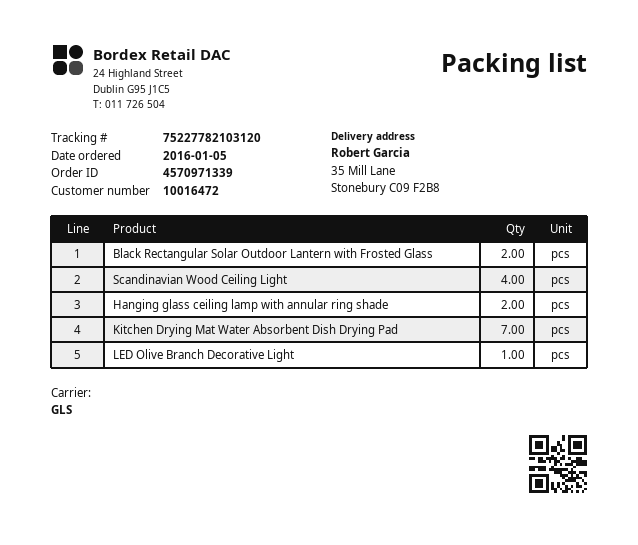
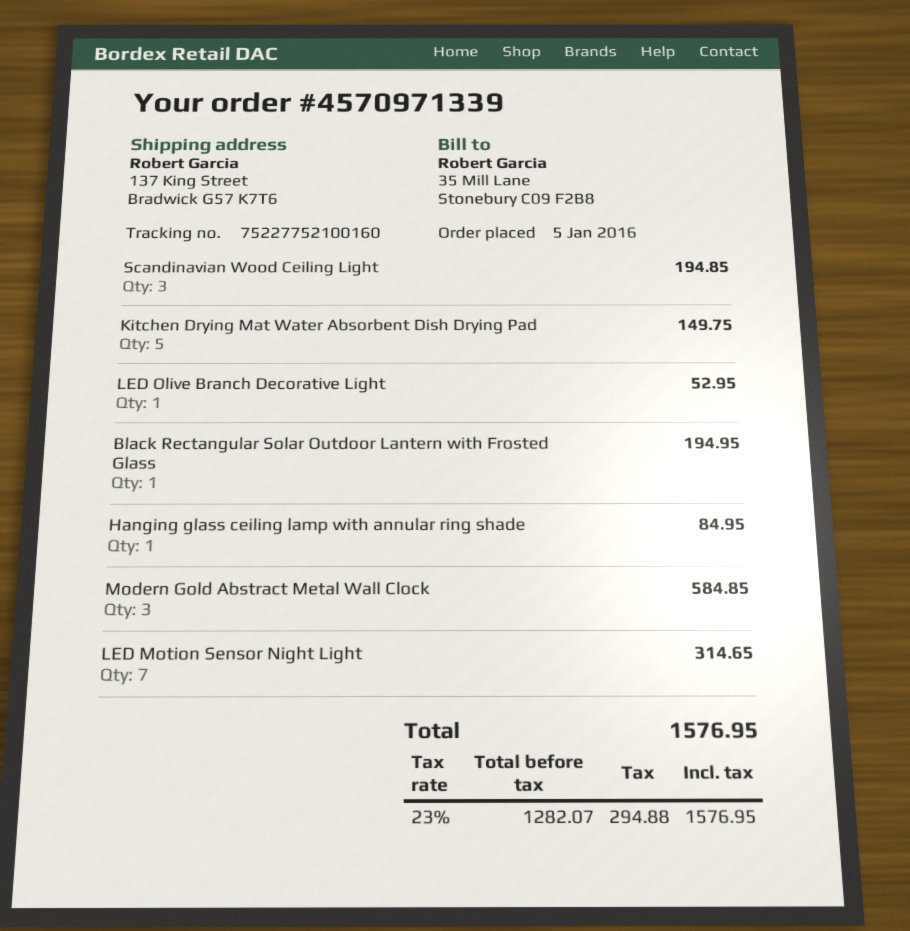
tracking number: 75227782103120 -> 75227752100160
ship to: 35 Mill Lane, Stonebury C09 F2B8 -> 137 King Street, Bradwick G57 K7T6
Black Rectangular Solar Outdoor Lantern with Frosted Glass: 2 -> 1
Scandinavian Wood Ceiling Light: 4 -> 3
Hanging glass ceiling lamp with annular ring shade: 2 -> 1
Kitchen Drying Mat Water Absorbent Dish Drying Pad: 7 -> 5
Modern Gold Abstract Metal Wall Clock: none -> 3
LED Motion Sensor Night Light: none -> 7

